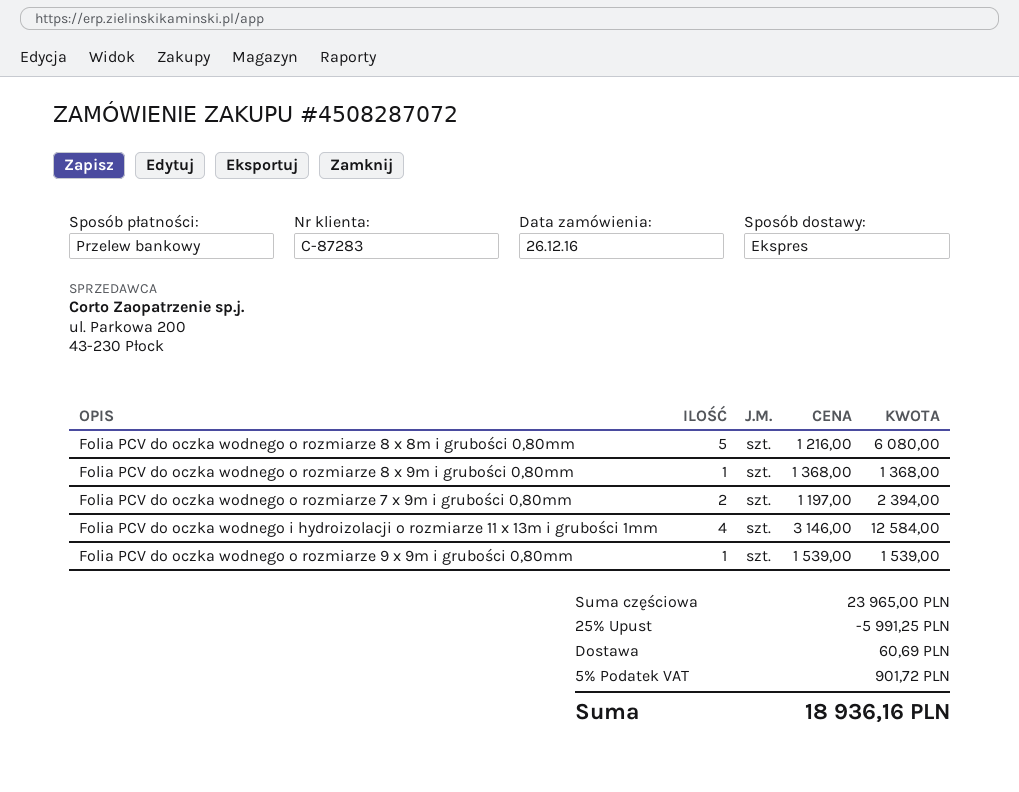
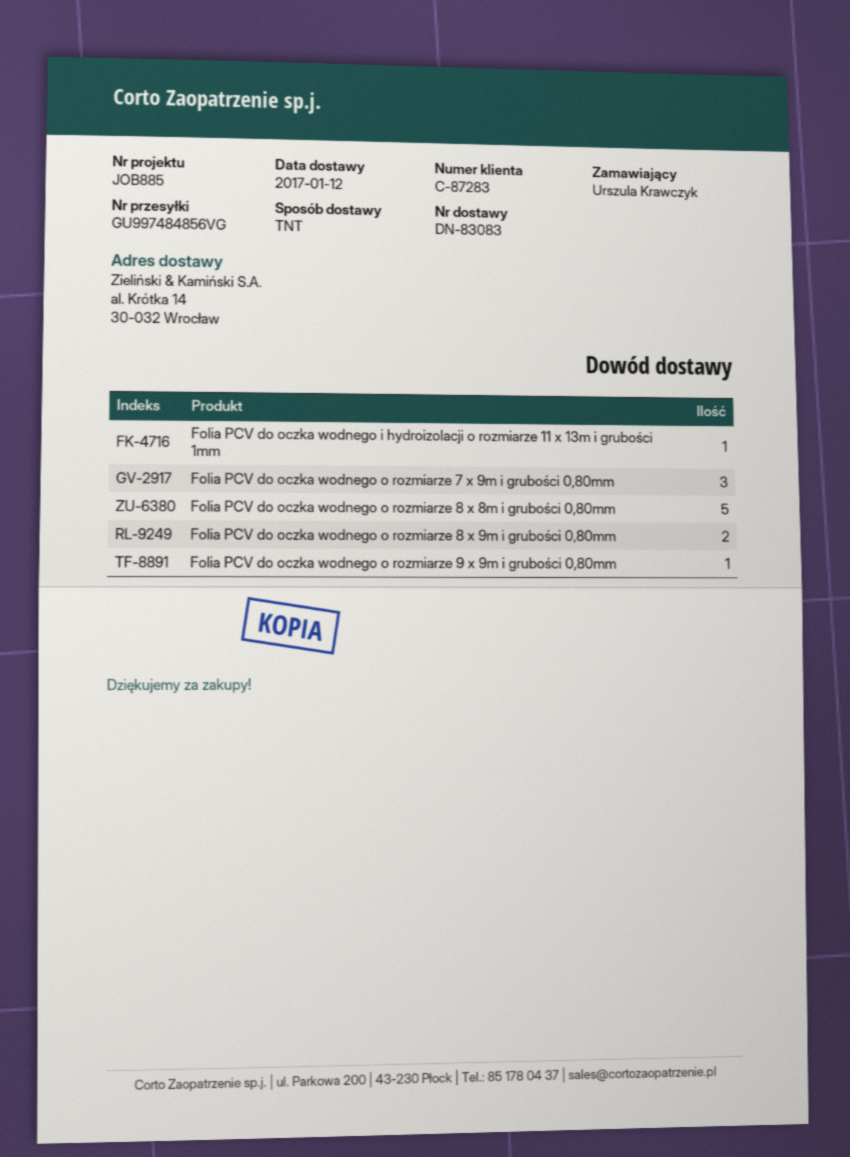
shipping method: express -> TNT
Folia PCV do oczka wodnego o rozmiarze 8 x 9m i grubości 0,80mm: 1 -> 2
Folia PCV do oczka wodnego o rozmiarze 7 x 9m i grubości 0,80mm: 2 -> 3
Folia PCV do oczka wodnego i hydroizolacji o rozmiarze 11 x 13m i grubości 1mm: 4 -> 1

